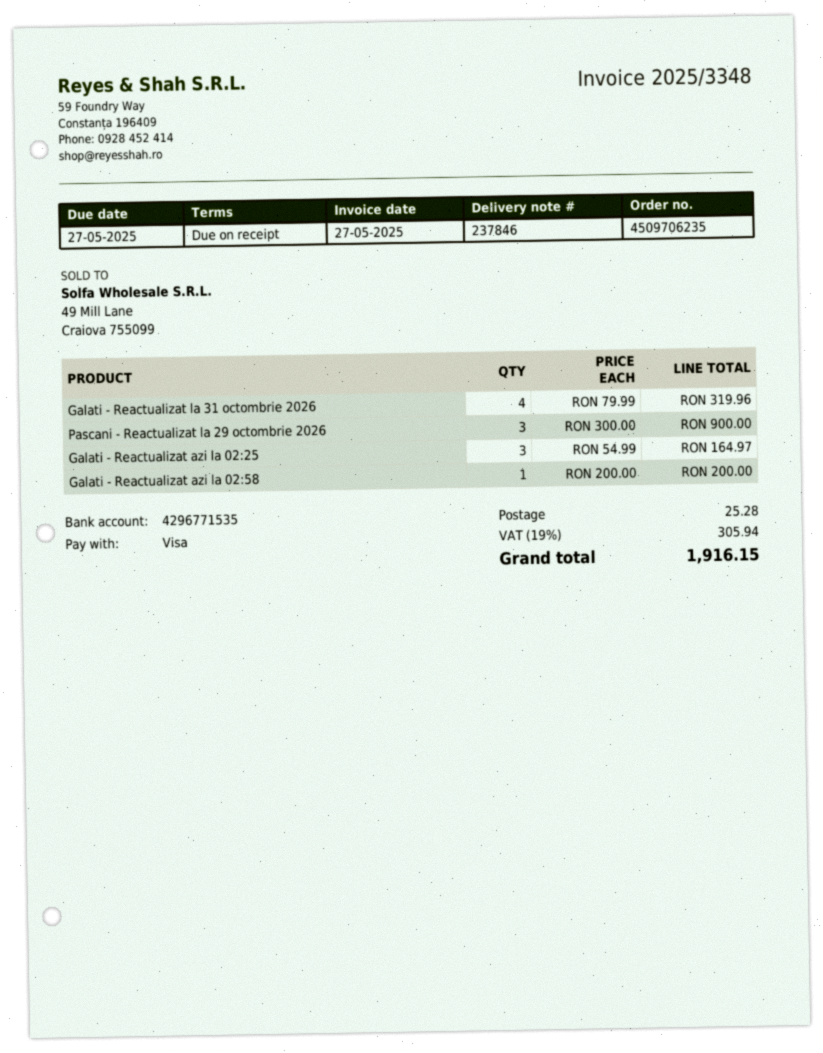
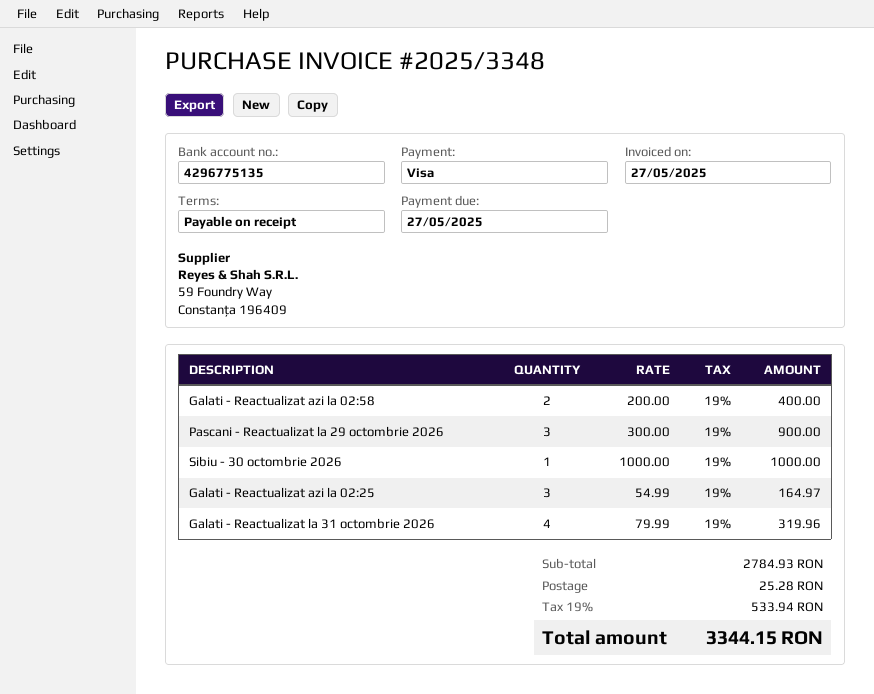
bank account: 4296771535 -> 4296775135
Galati - Reactualizat azi la 02:58: 1 x 200.00 = 200.00 -> 2 x 200.00 = 400.00
Sibiu - 30 octombrie 2026: none -> 1 x 1000.00 = 1000.00
tax: 19% = 305.94 -> 19% = 533.94
total: 1916.15 -> 3344.15

